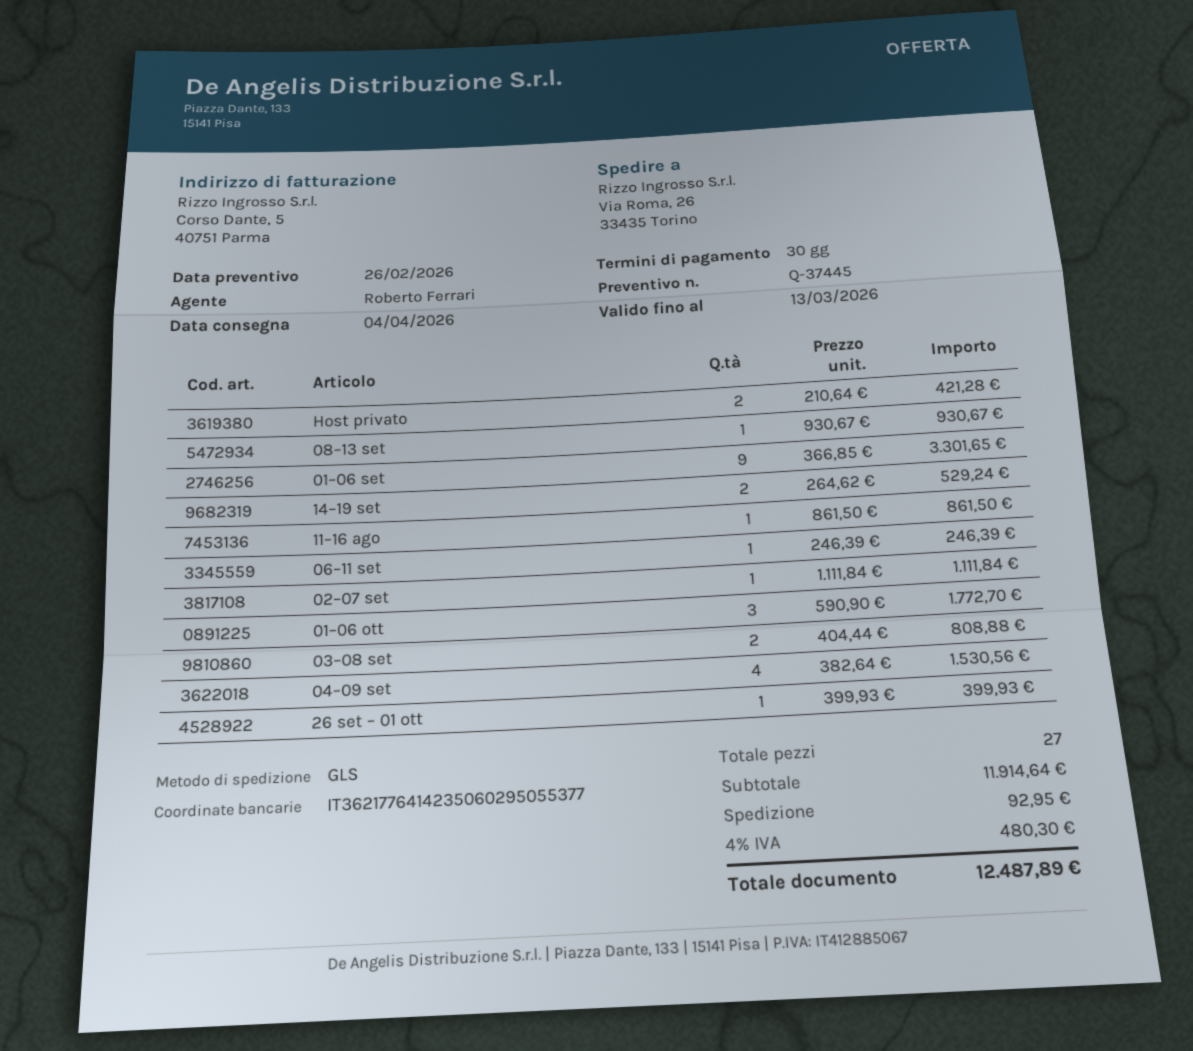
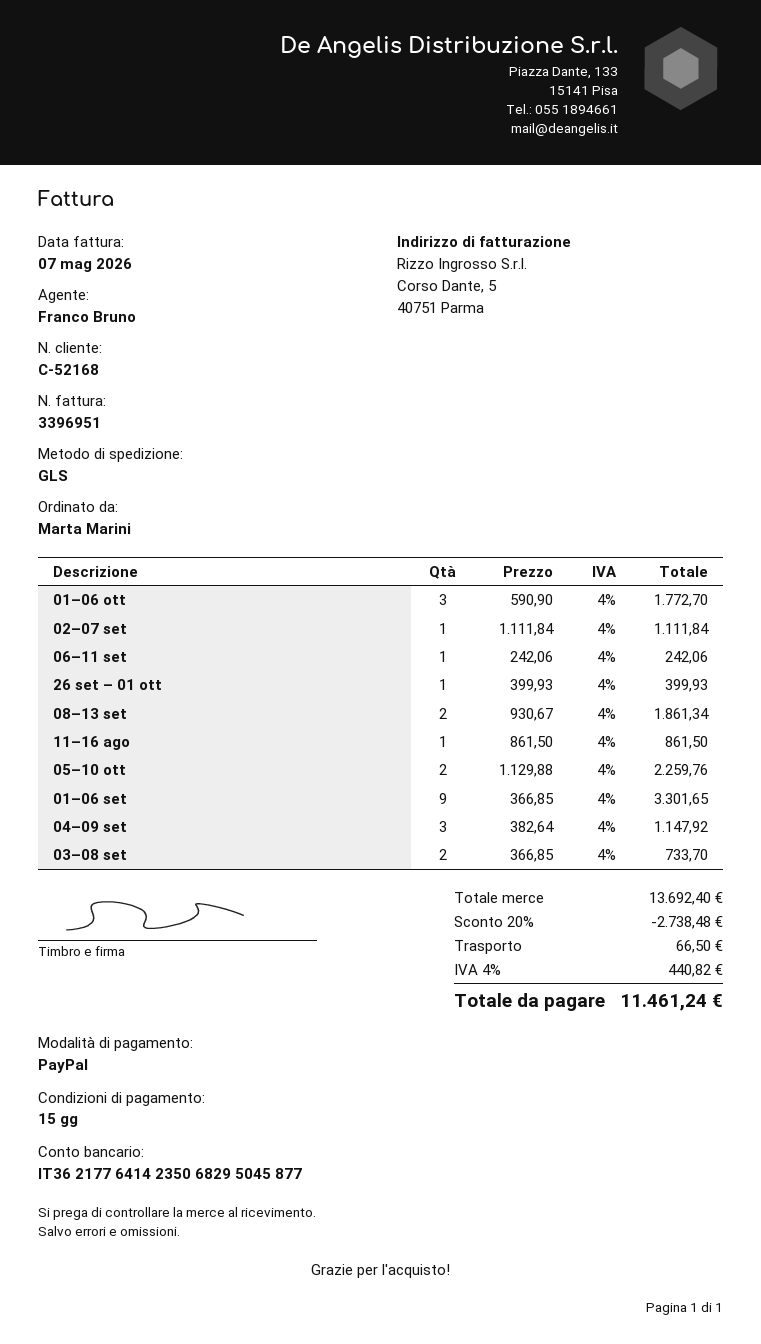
payment terms: 30 days -> 15 days
sales rep: Roberto Ferrari -> Franco Bruno
bank account: IT3621776414235060295055377 -> IT3621776414235068295045877
Host privato: 2 x 210.64 = 421.28 -> none
08–13 set: 1 x 930.67 = 930.67 -> 2 x 930.67 = 1861.34
14–19 set: 2 x 264.62 = 529.24 -> none
06–11 set: 1 x 246.39 = 246.39 -> 1 x 242.06 = 242.06
03–08 set: 2 x 404.44 = 808.88 -> 2 x 366.85 = 733.70
04–09 set: 4 x 382.64 = 1530.56 -> 3 x 382.64 = 1147.92
05–10 ott: none -> 2 x 1129.88 = 2259.76
subtotal: 11914.64 -> 13692.40
discount: none -> 20% = 2738.48
shipping: 92.95 -> 66.50
tax: 4% = 480.30 -> 4% = 440.82
total: 12487.89 -> 11461.24

